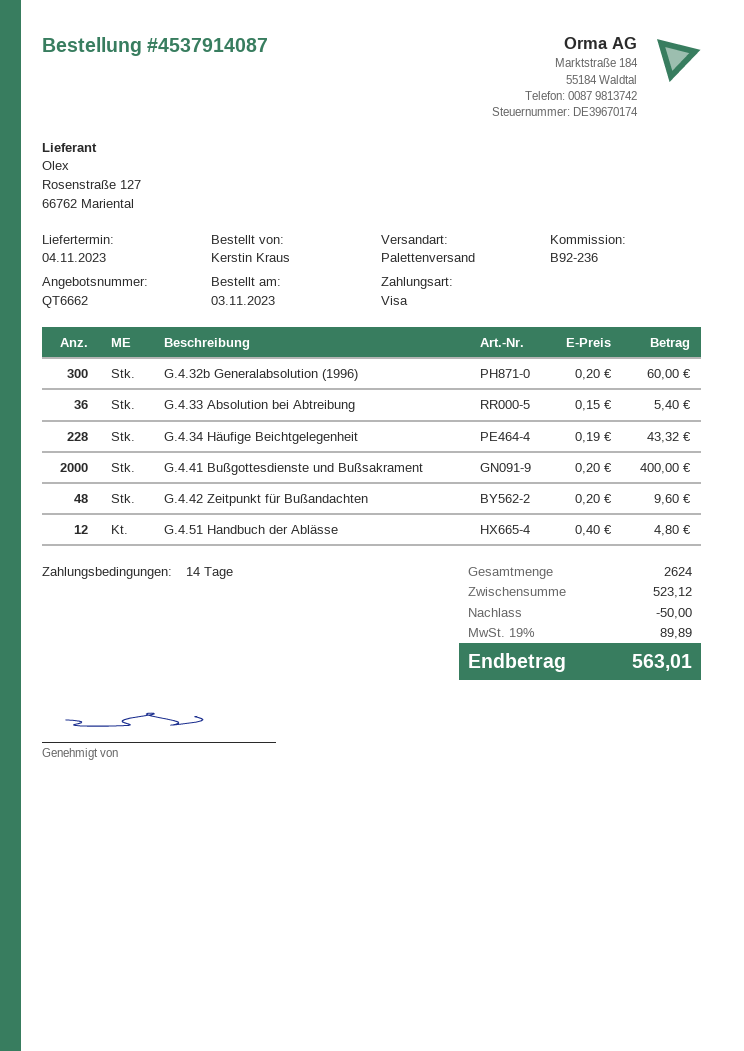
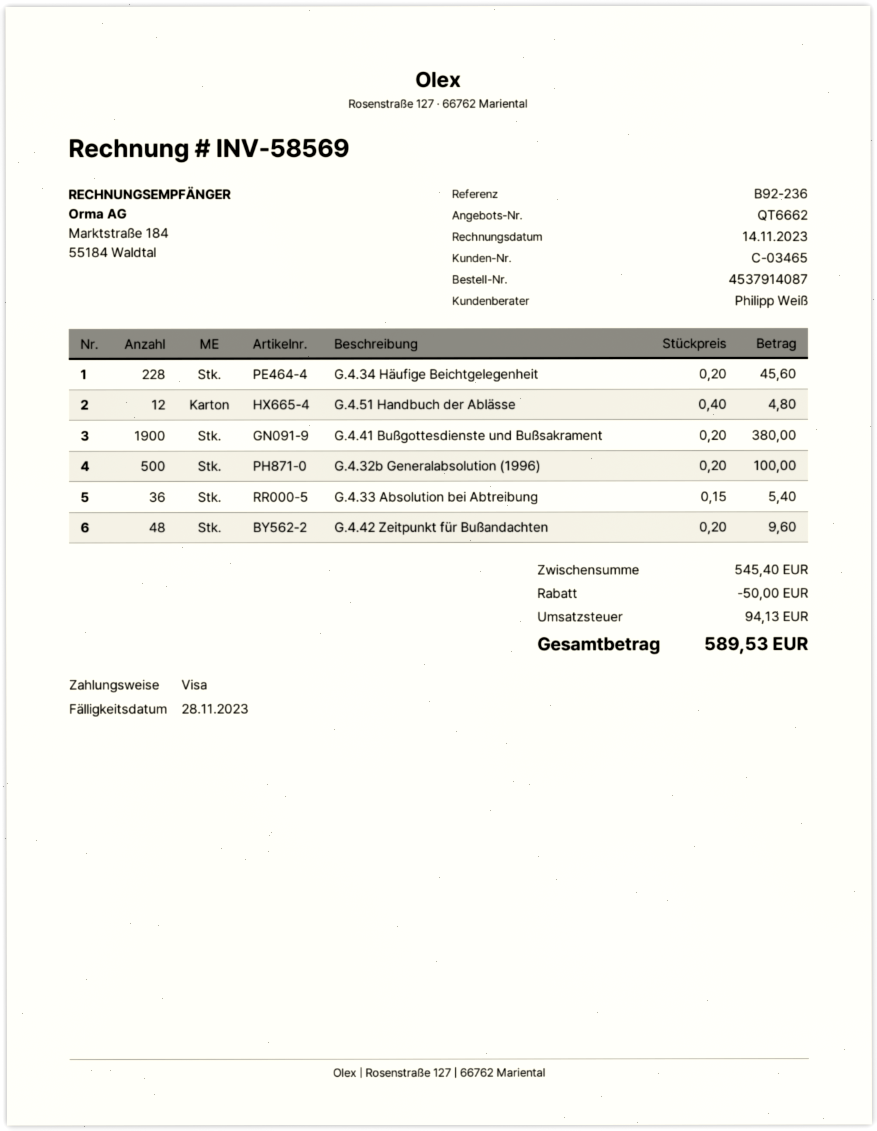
G.4.32b Generalabsolution (1996): 300 x 0.20 = 60.00 -> 500 x 0.20 = 100.00
G.4.34 Häufige Beichtgelegenheit: 228 x 0.19 = 43.32 -> 228 x 0.20 = 45.60
G.4.41 Bußgottesdienste und Bußsakrament: 2000 x 0.20 = 400.00 -> 1900 x 0.20 = 380.00
subtotal: 523.12 -> 545.40
tax: 89.89 -> 94.13
total: 563.01 -> 589.53

